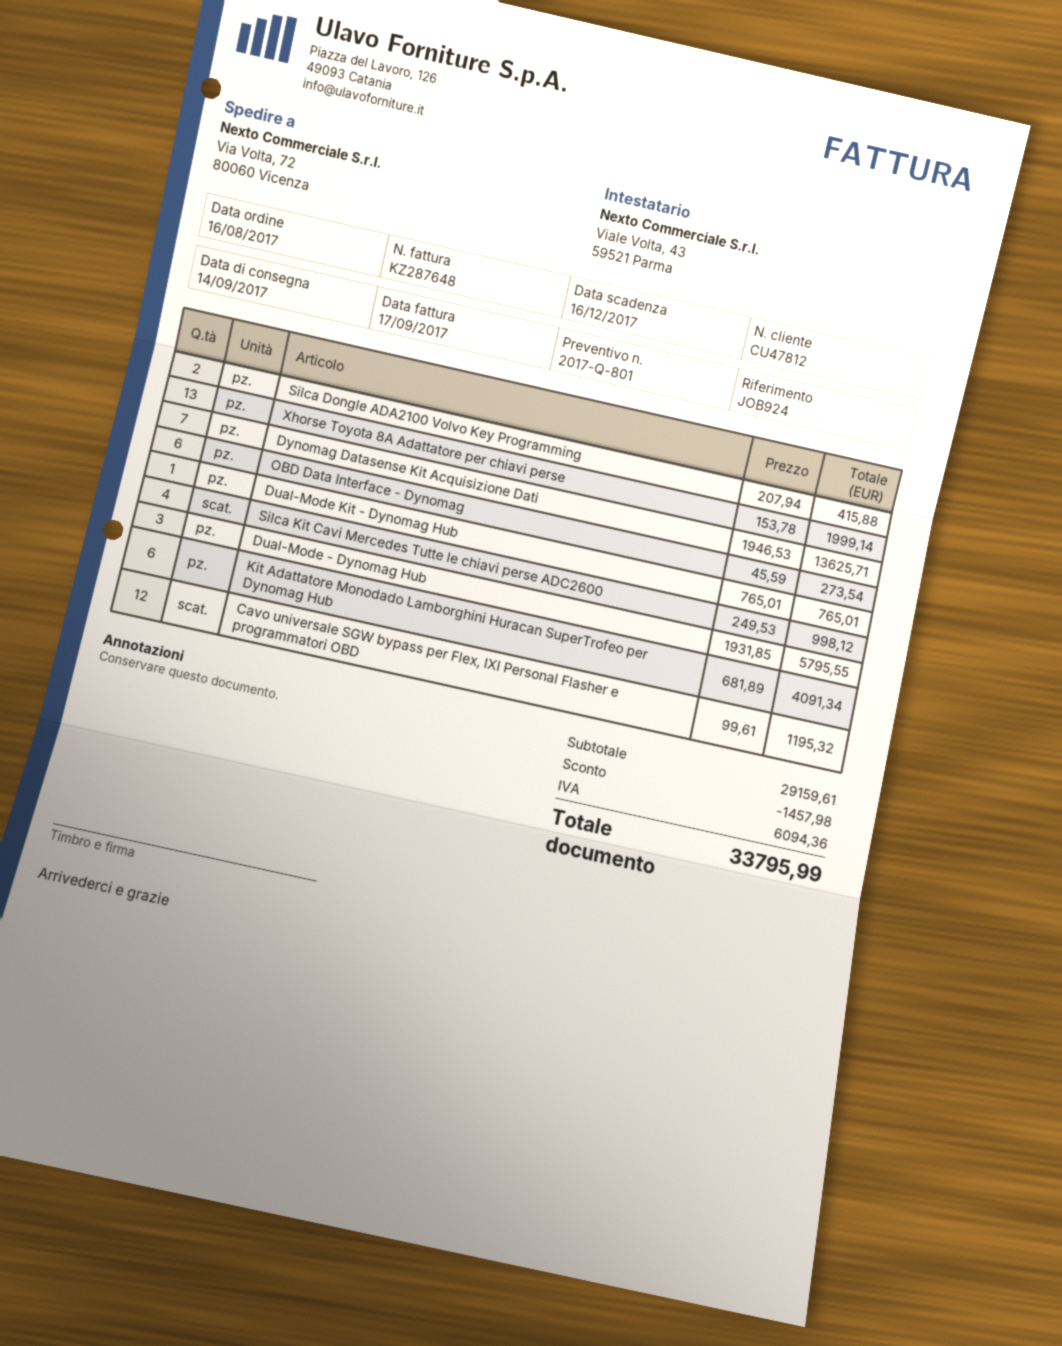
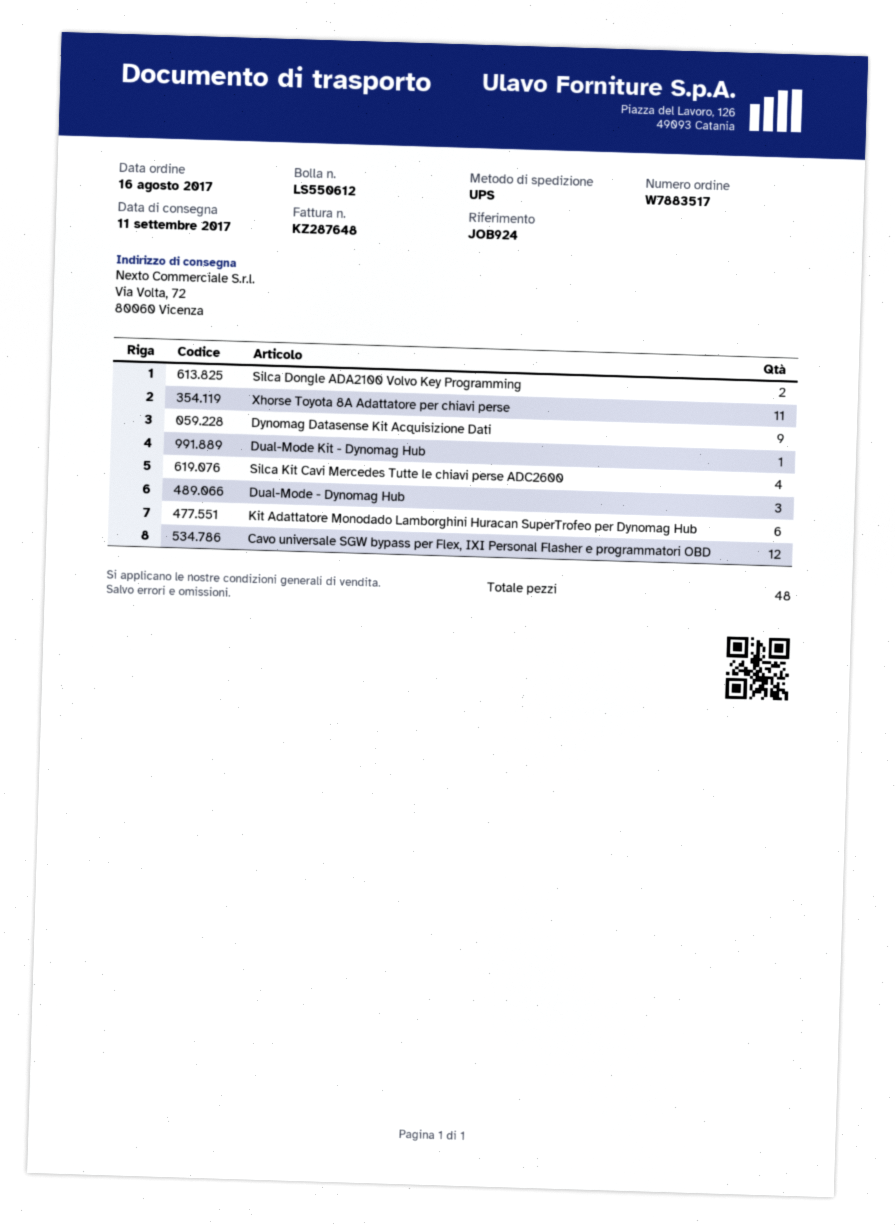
delivery date: 2017-09-14 -> 2017-09-11
Xhorse Toyota 8A Adattatore per chiavi perse: 13 -> 11
Dynomag Datasense Kit Acquisizione Dati: 7 -> 9
OBD Data Interface - Dynomag: 6 -> none

